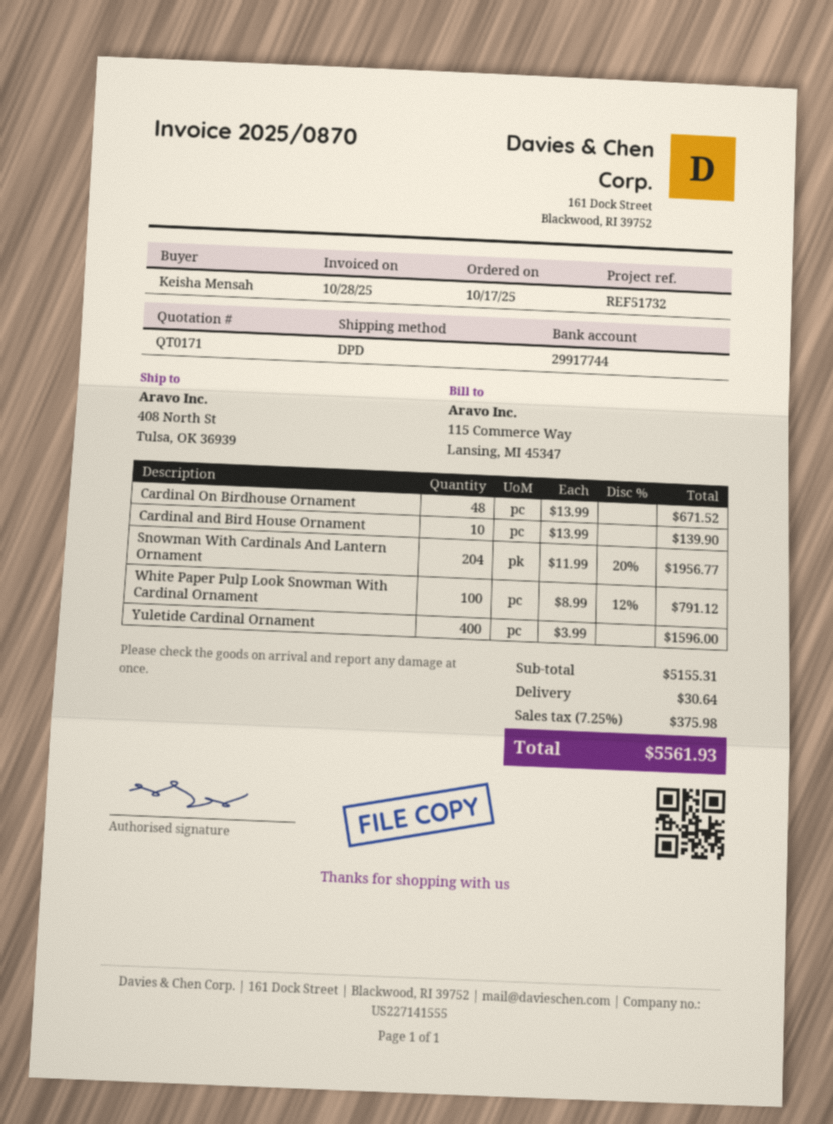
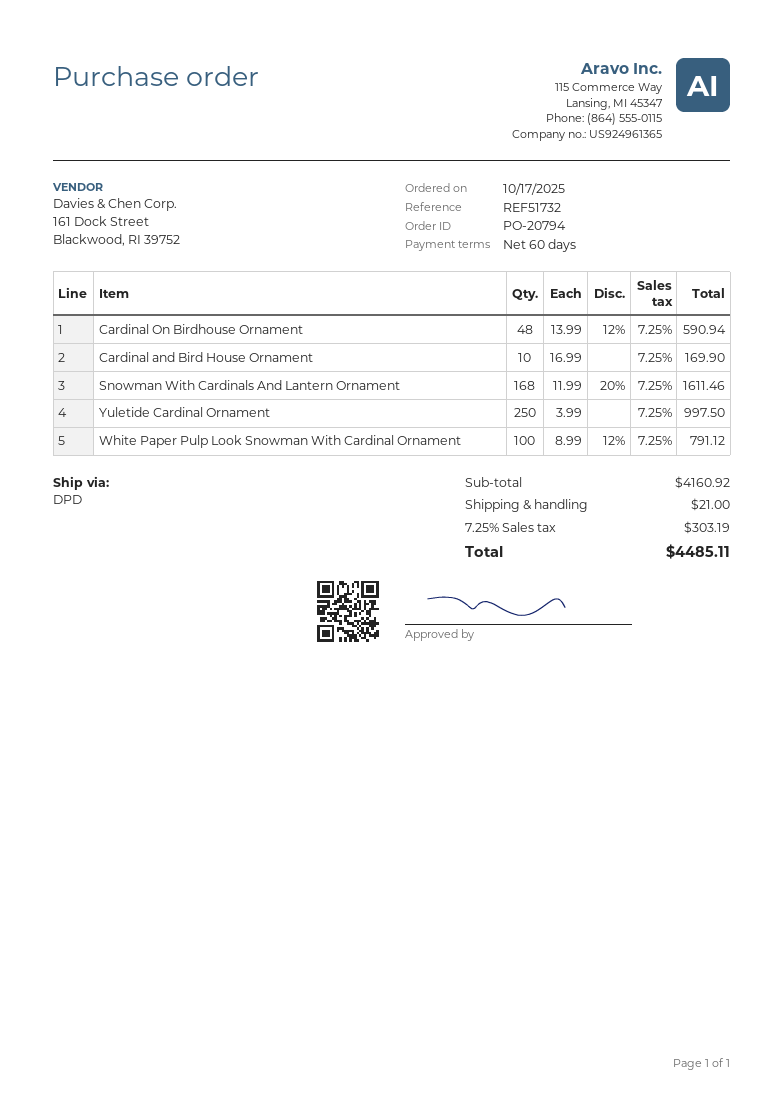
Cardinal On Birdhouse Ornament: 48 x 13.99 = 671.52 -> 48 x 13.99 - 12% = 590.94
Cardinal and Bird House Ornament: 10 x 13.99 = 139.90 -> 10 x 16.99 = 169.90
Snowman With Cardinals And Lantern Ornament: 204 x 11.99 - 20% = 1956.77 -> 168 x 11.99 - 20% = 1611.46
Yuletide Cardinal Ornament: 400 x 3.99 = 1596.00 -> 250 x 3.99 = 997.50
subtotal: 5155.31 -> 4160.92
shipping: 30.64 -> 21.00
tax: 7.25% = 375.98 -> 7.25% = 303.19
total: 5561.93 -> 4485.11

